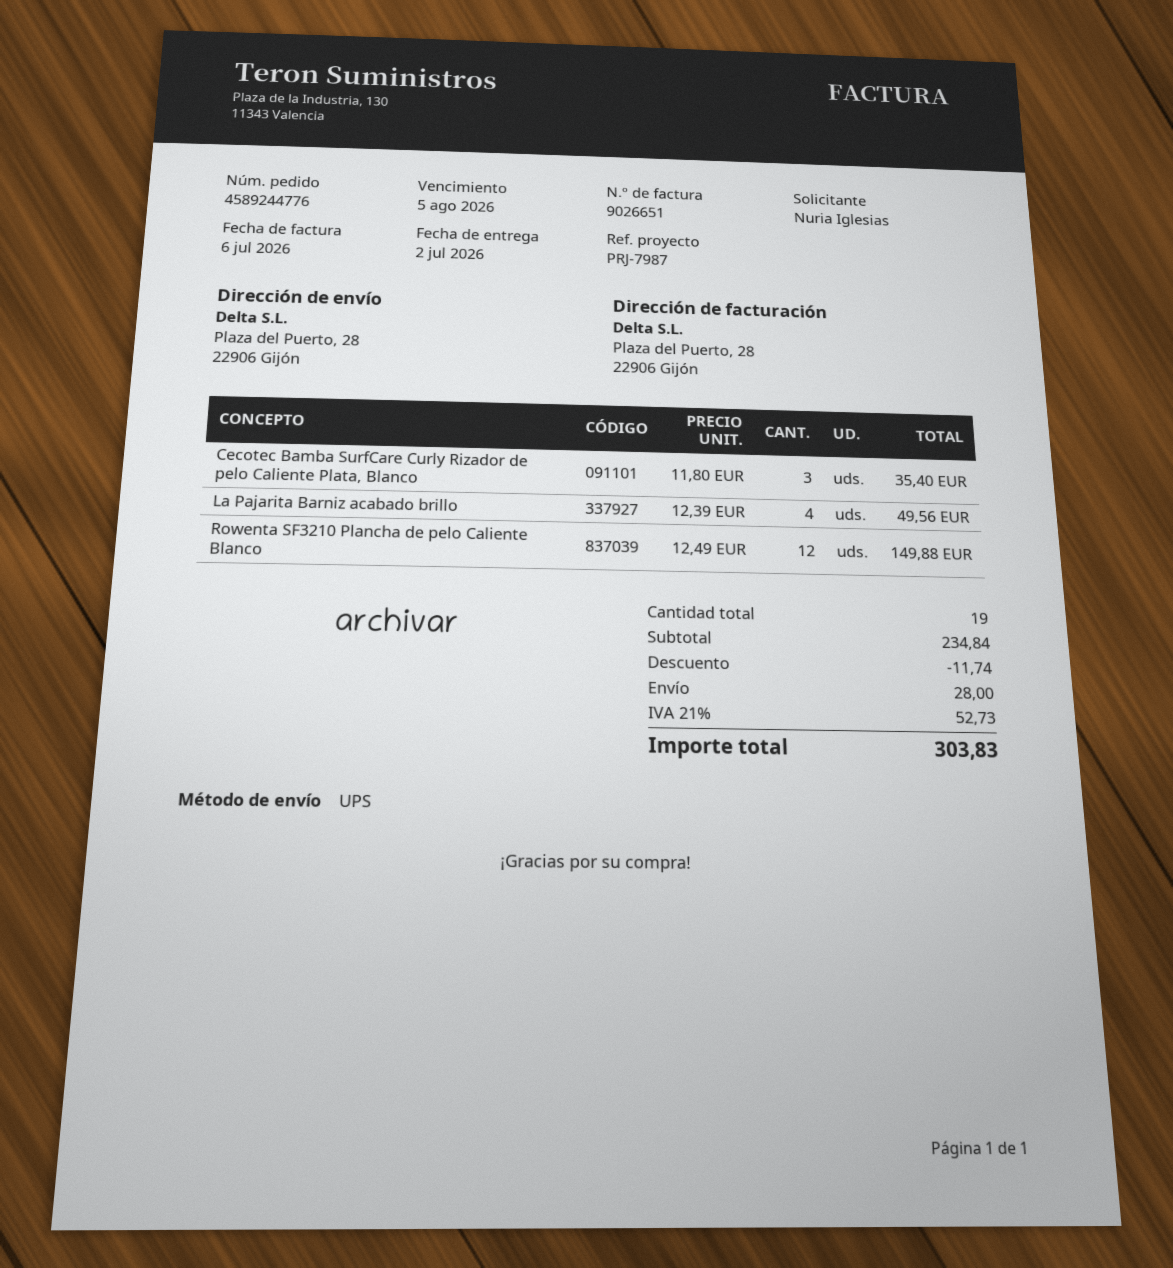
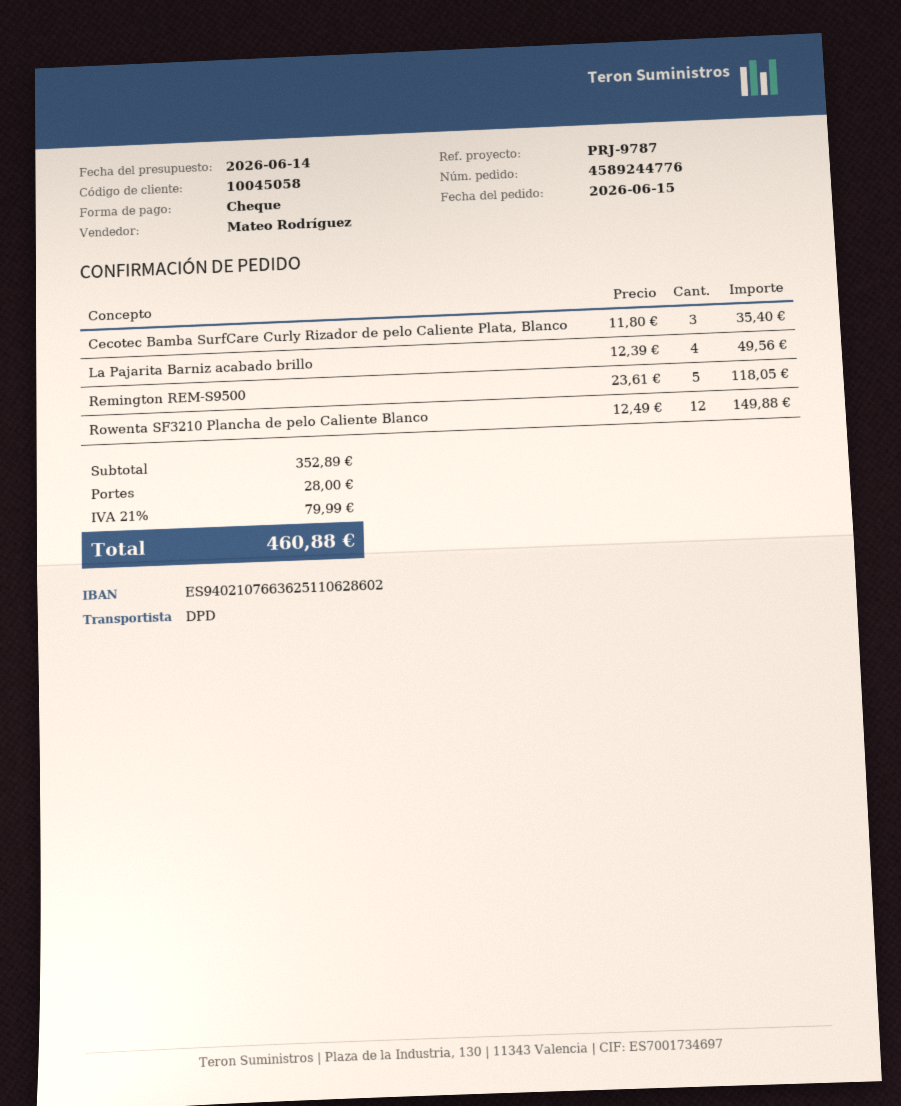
reference: PRJ-7987 -> PRJ-9787
shipping method: UPS -> DPD
Remington REM-S9500: none -> 5 x 23.61 = 118.05
subtotal: 234.84 -> 352.89
discount: 11.74 -> none
tax: 21% = 52.73 -> 21% = 79.99
total: 303.83 -> 460.88

